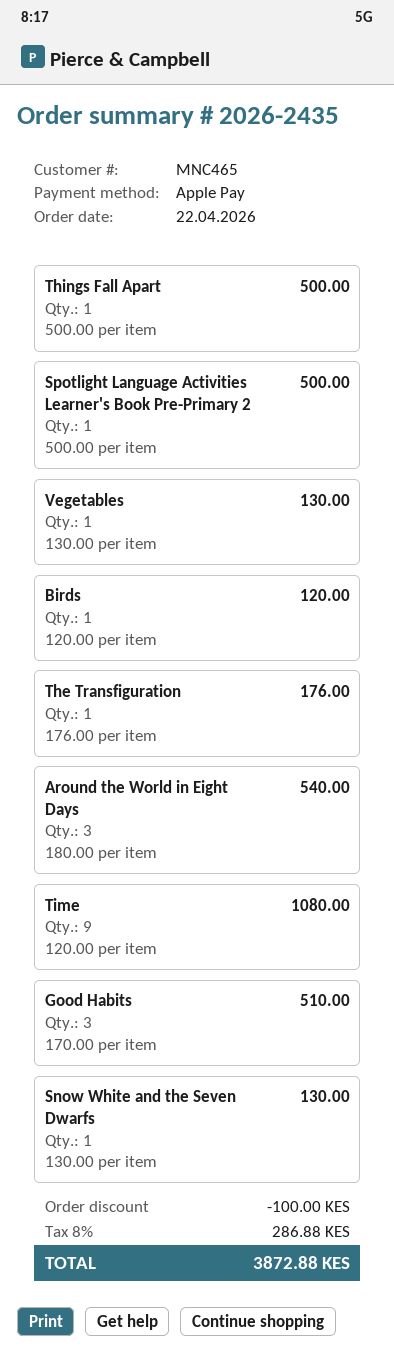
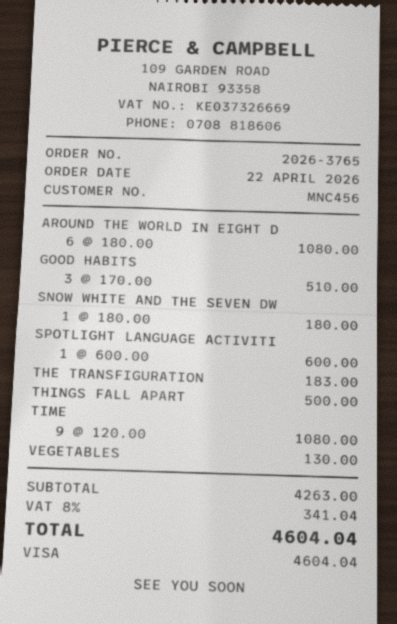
order number: 2026-2435 -> 2026-3765
customer number: MNC465 -> MNC456
payment method: Apple Pay -> Visa
Spotlight Language Activities Learner's Book Pre-Primary 2: 1 x 500.00 = 500.00 -> 1 x 600.00 = 600.00
Birds: 1 x 120.00 = 120.00 -> none
The Transfiguration: 1 x 176.00 = 176.00 -> 1 x 183.00 = 183.00
Around the World in Eight Days: 3 x 180.00 = 540.00 -> 6 x 180.00 = 1080.00
Snow White and the Seven Dwarfs: 1 x 130.00 = 130.00 -> 1 x 180.00 = 180.00
discount: 100.00 -> none
tax: 8% = 286.88 -> 8% = 341.04
total: 3872.88 -> 4604.04

